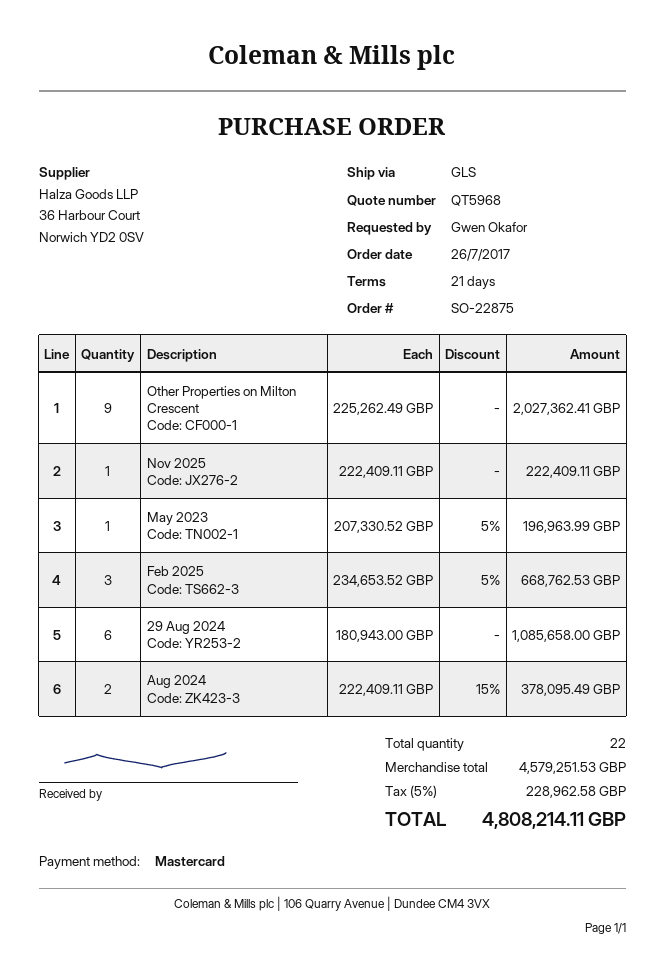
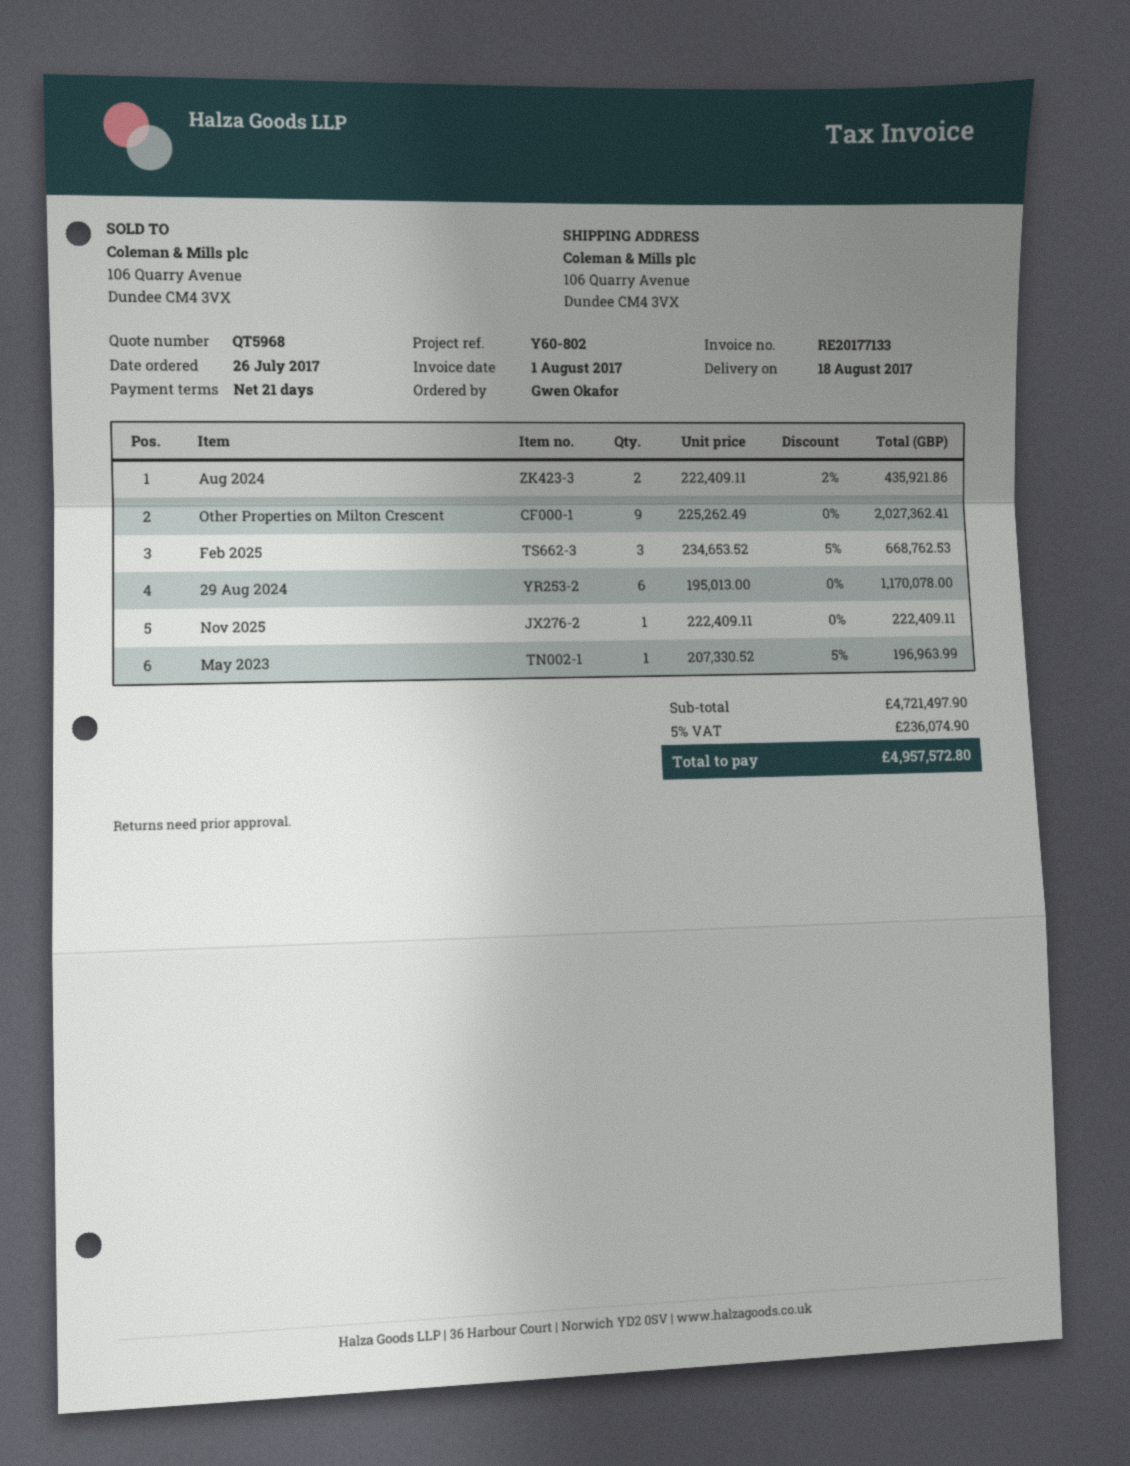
29 Aug 2024: 6 x 180943.00 = 1085658.00 -> 6 x 195013.00 = 1170078.00
Aug 2024: 2 x 222409.11 - 15% = 378095.49 -> 2 x 222409.11 - 2% = 435921.86
subtotal: 4579251.53 -> 4721497.90
tax: 5% = 228962.58 -> 5% = 236074.90
total: 4808214.11 -> 4957572.80

